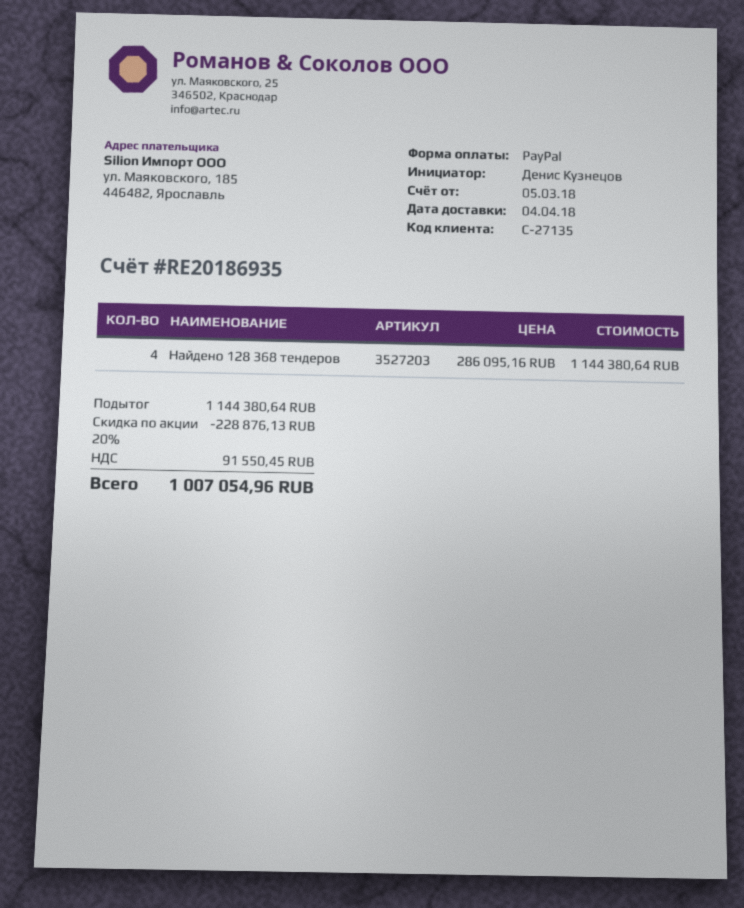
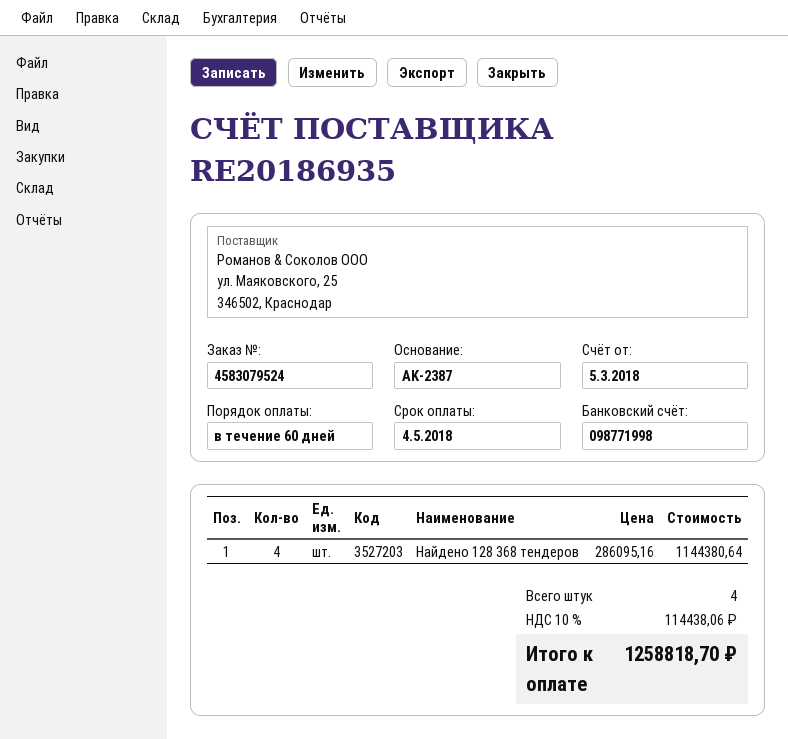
discount: 20% = 228876.13 -> none
tax: 91550.45 -> 114438.06
total: 1007054.96 -> 1258818.70

